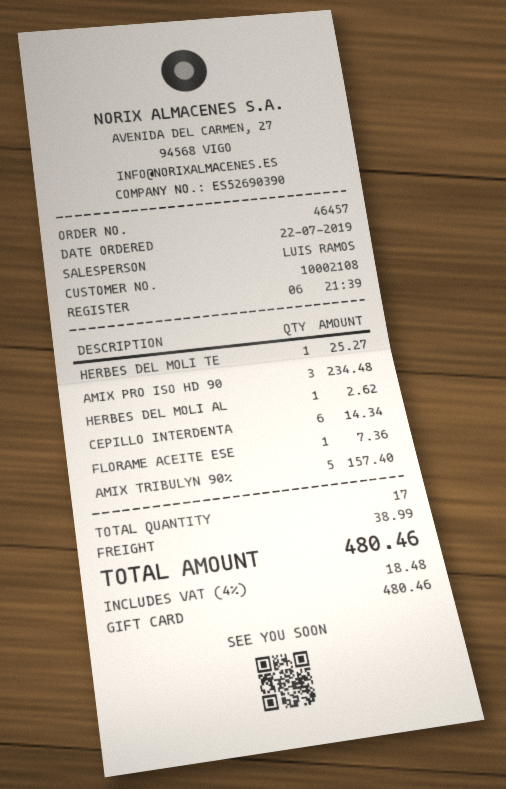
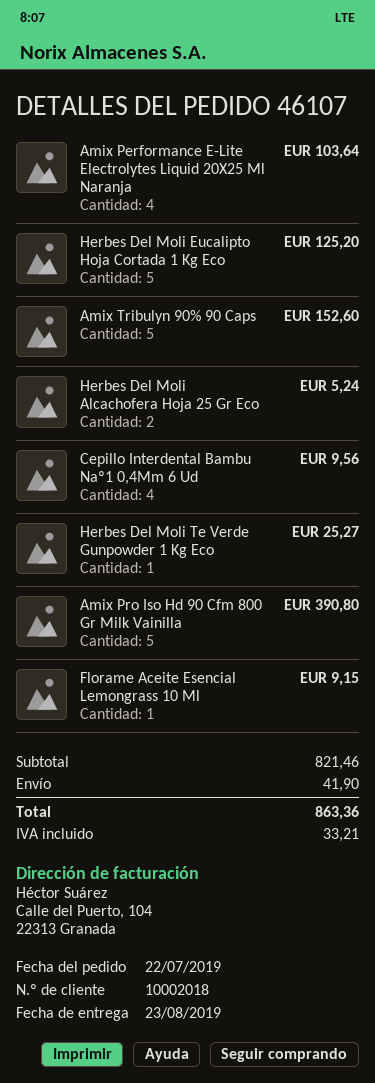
order number: 46457 -> 46107
customer number: 10002108 -> 10002018
AMIX PRO ISO HD 90: 3 for 234.48 -> 5 for 390.80
HERBES DEL MOLI AL: 1 for 2.62 -> 2 for 5.24
CEPILLO INTERDENTA: 6 for 14.34 -> 4 for 9.56
FLORAME ACEITE ESE: 1 for 7.36 -> 1 for 9.15
AMIX TRIBULYN 90%: 5 for 157.40 -> 5 for 152.60
Amix Performance E-Lite Electrolytes Liquid 20X25 Ml Naranja: none -> 4 for 103.64
Herbes Del Moli Eucalipto Hoja Cortada 1 Kg Eco: none -> 5 for 125.20
shipping: 38.99 -> 41.90
tax: 18.48 -> 33.21
total: 480.46 -> 863.36

